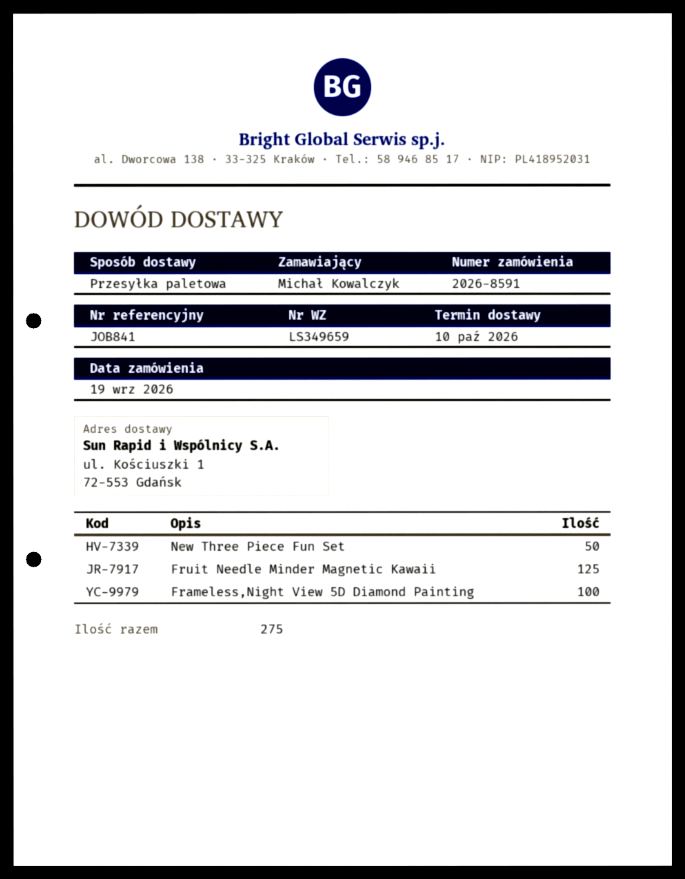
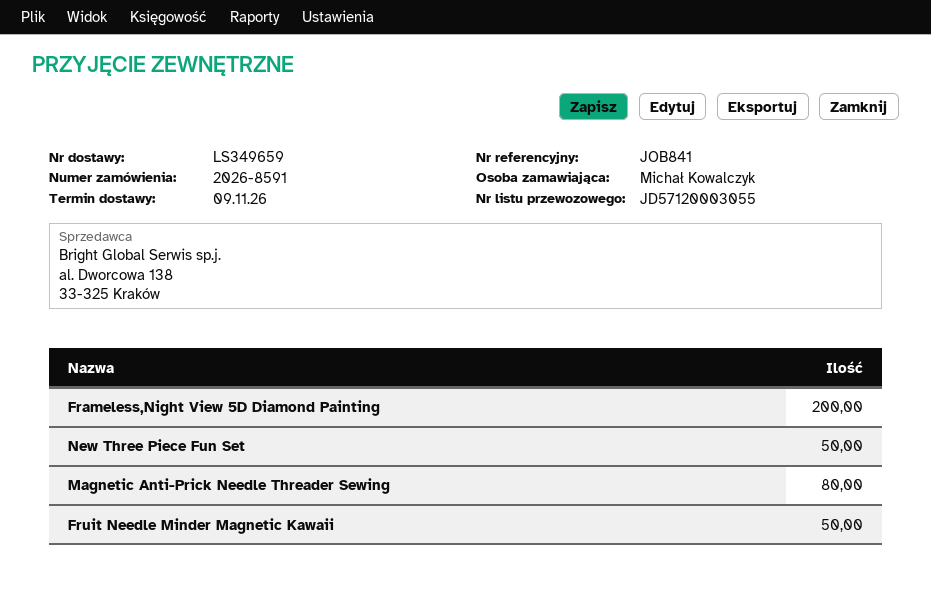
delivery date: 2026-10-10 -> 2026-11-09
Fruit Needle Minder Magnetic Kawaii: 125 -> 50
Frameless,Night View 5D Diamond Painting: 100 -> 200
Magnetic Anti-Prick Needle Threader Sewing: none -> 80

